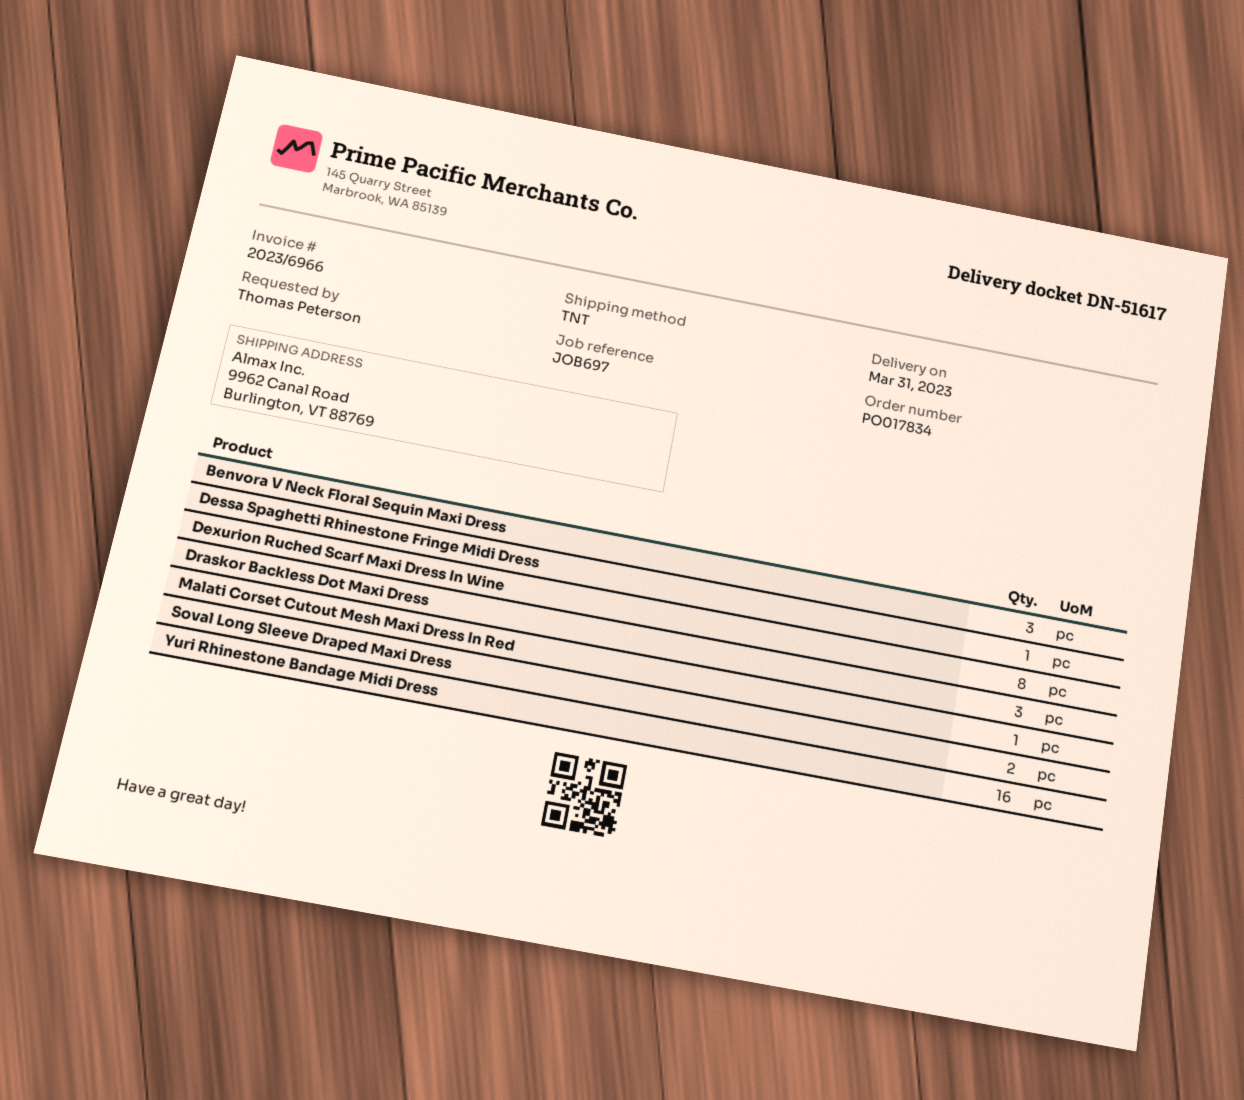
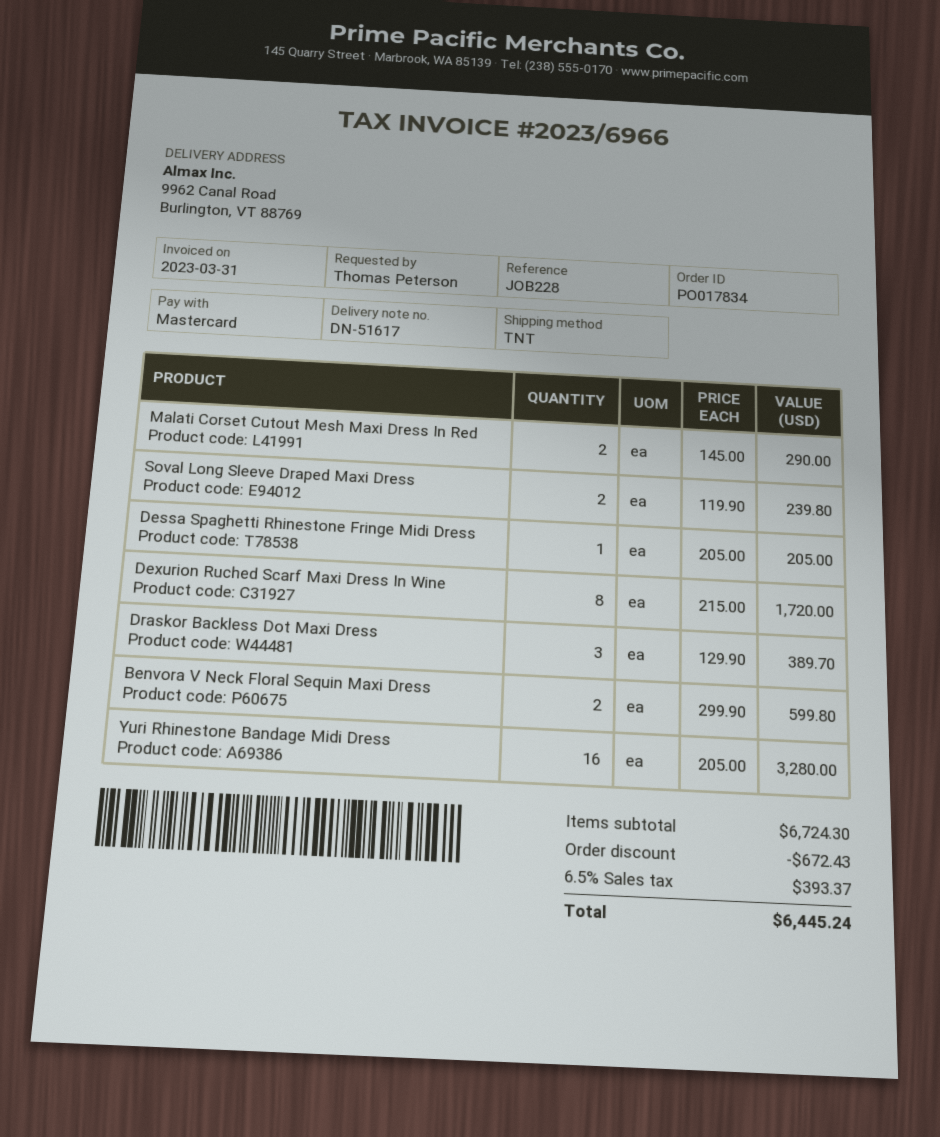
reference: JOB697 -> JOB228
Benvora V Neck Floral Sequin Maxi Dress: 3 -> 2
Malati Corset Cutout Mesh Maxi Dress In Red: 1 -> 2

